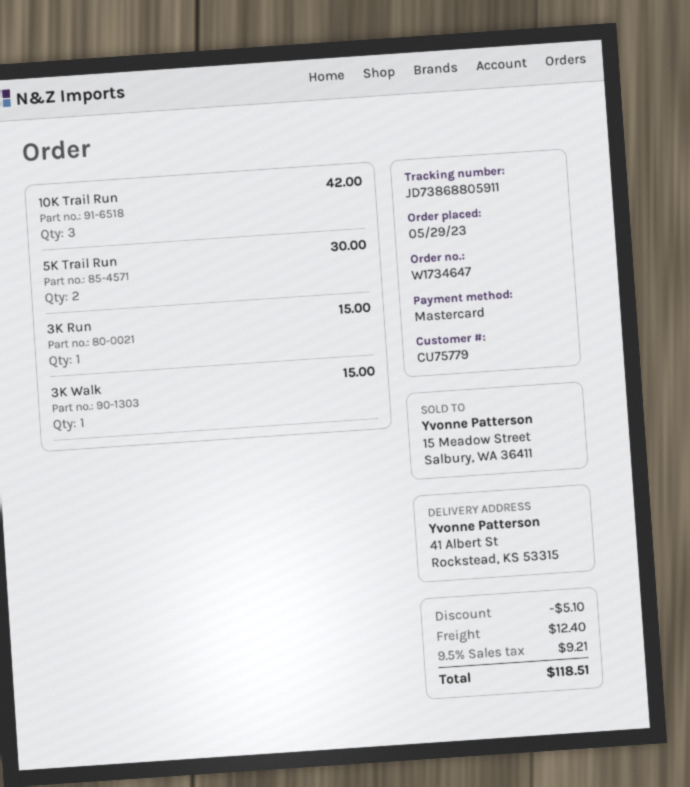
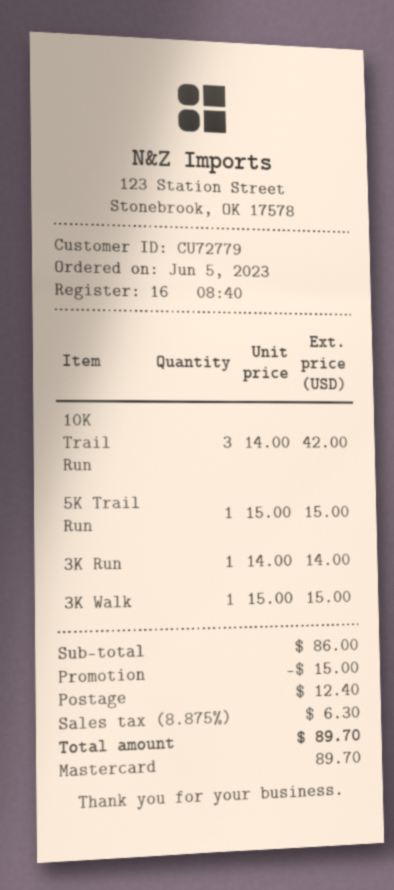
order date: 2023-05-29 -> 2023-06-05
customer number: CU75779 -> CU72779
5K Trail Run: 2 for 30.00 -> 1 for 15.00
3K Run: 1 for 15.00 -> 1 for 14.00
discount: 5.10 -> 15.00
tax: 9.5% = 9.21 -> 8.875% = 6.30
total: 118.51 -> 89.70

